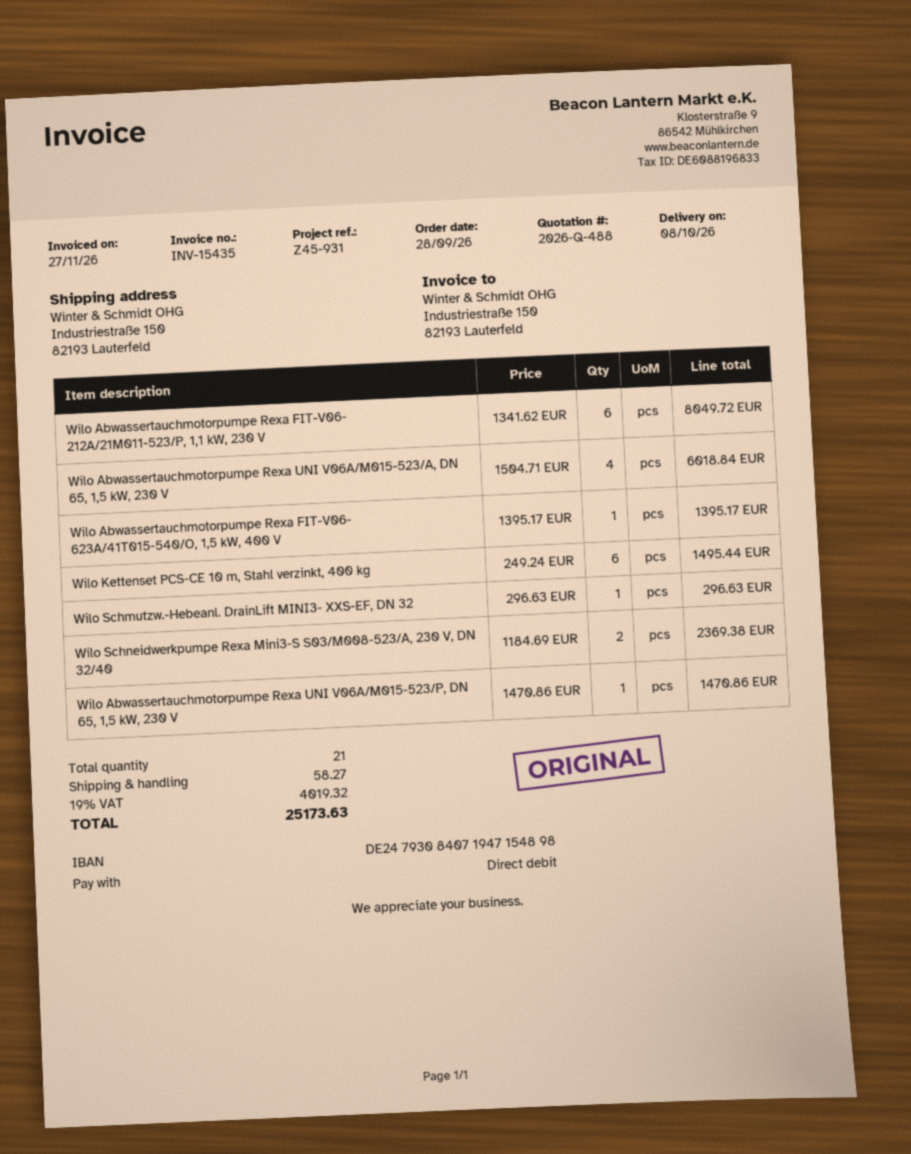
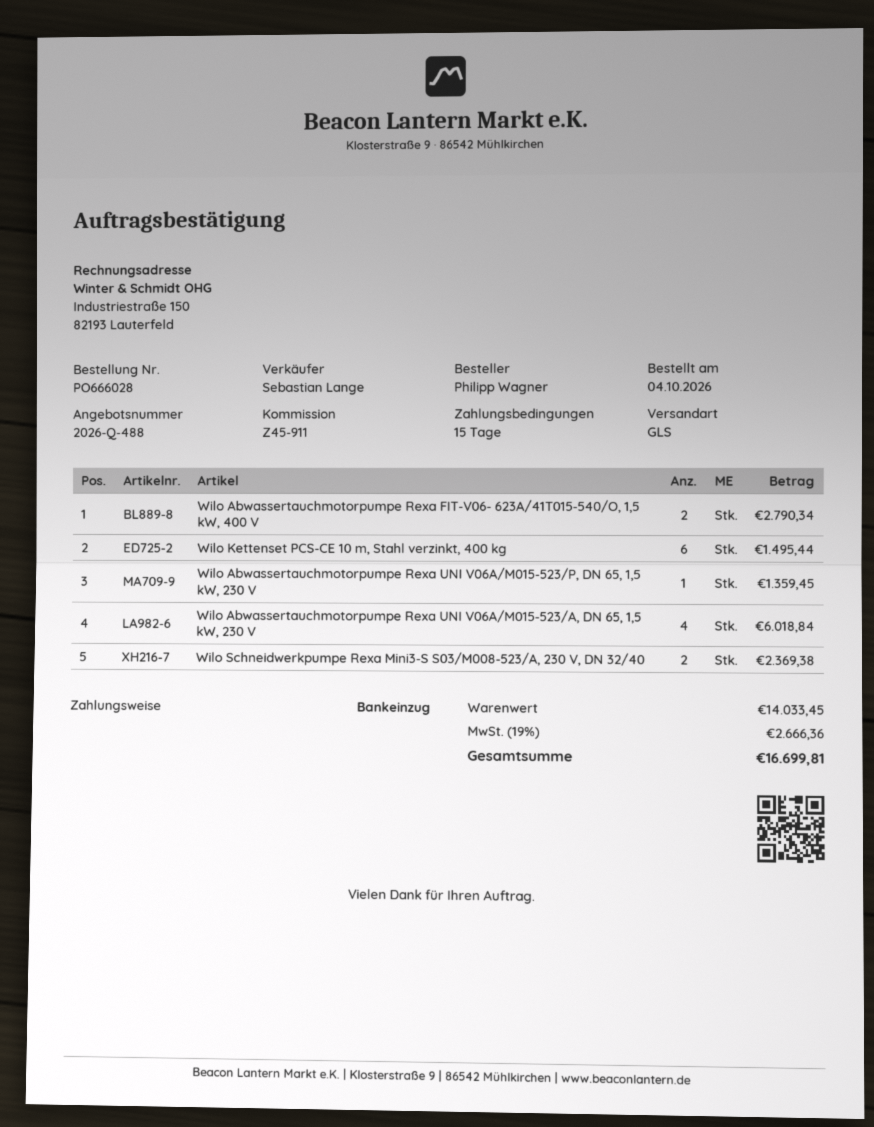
order date: 2026-09-28 -> 2026-10-04
reference: Z45-931 -> Z45-911
Wilo Abwassertauchmotorpumpe Rexa FIT-V06- 212A/21M011-523/P, 1,1 kW, 230 V: 6 for 8049.72 -> none
Wilo Abwassertauchmotorpumpe Rexa FIT-V06- 623A/41T015-540/O, 1,5 kW, 400 V: 1 for 1395.17 -> 2 for 2790.34
Wilo Schmutzw.-Hebeanl. DrainLift MINI3- XXS-EF, DN 32: 1 for 296.63 -> none
Wilo Abwassertauchmotorpumpe Rexa UNI V06A/M015-523/P, DN 65, 1,5 kW, 230 V: 1 for 1470.86 -> 1 for 1359.45
shipping: 58.27 -> none
tax: 19% = 4019.32 -> 19% = 2666.36
total: 25173.63 -> 16699.81

